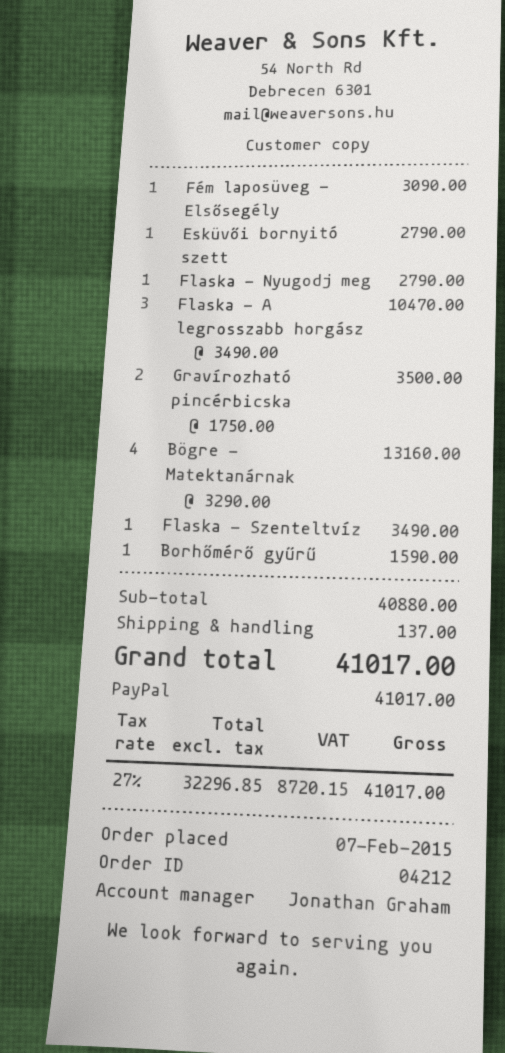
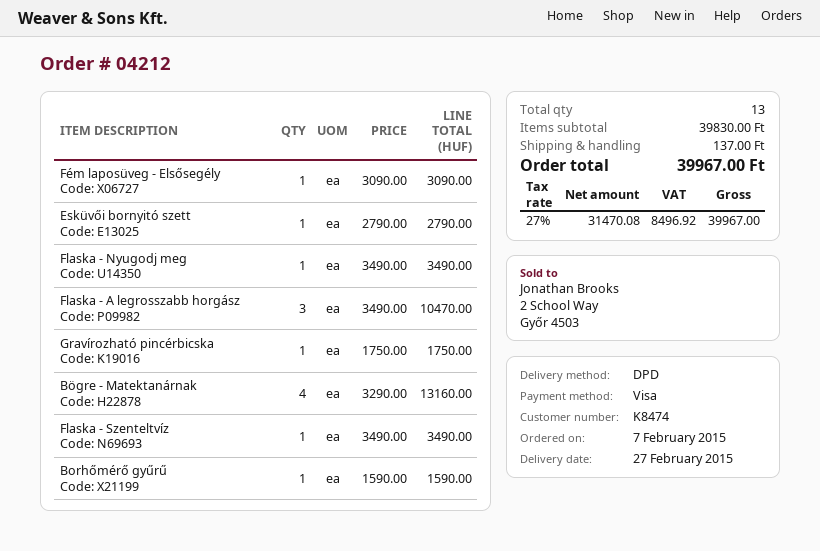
payment method: PayPal -> Visa
Flaska - Nyugodj meg: 1 x 2790.00 = 2790.00 -> 1 x 3490.00 = 3490.00
Gravírozható pincérbicska: 2 x 1750.00 = 3500.00 -> 1 x 1750.00 = 1750.00
subtotal: 40880.00 -> 39830.00
net: 32296.85 -> 31470.08
tax: 27% = 8720.15 -> 27% = 8496.92
total: 41017.00 -> 39967.00

